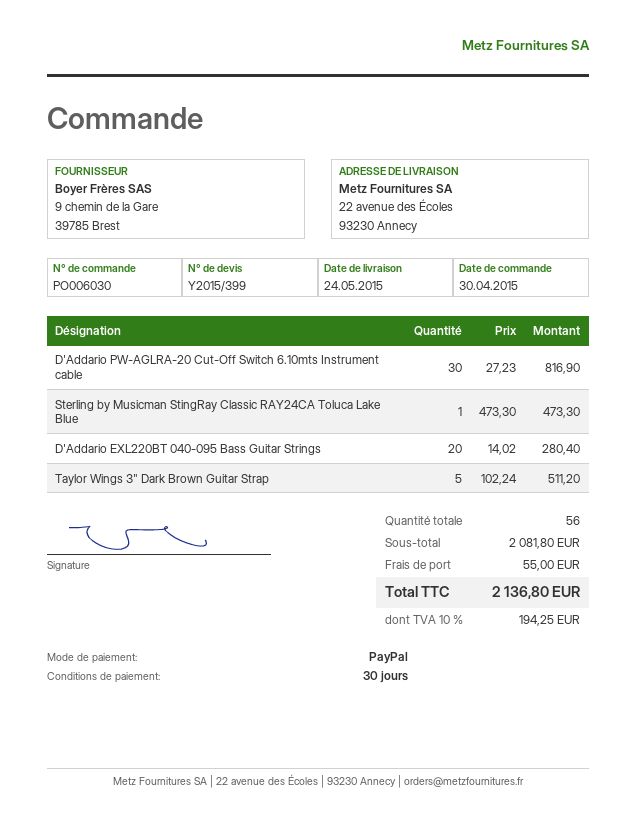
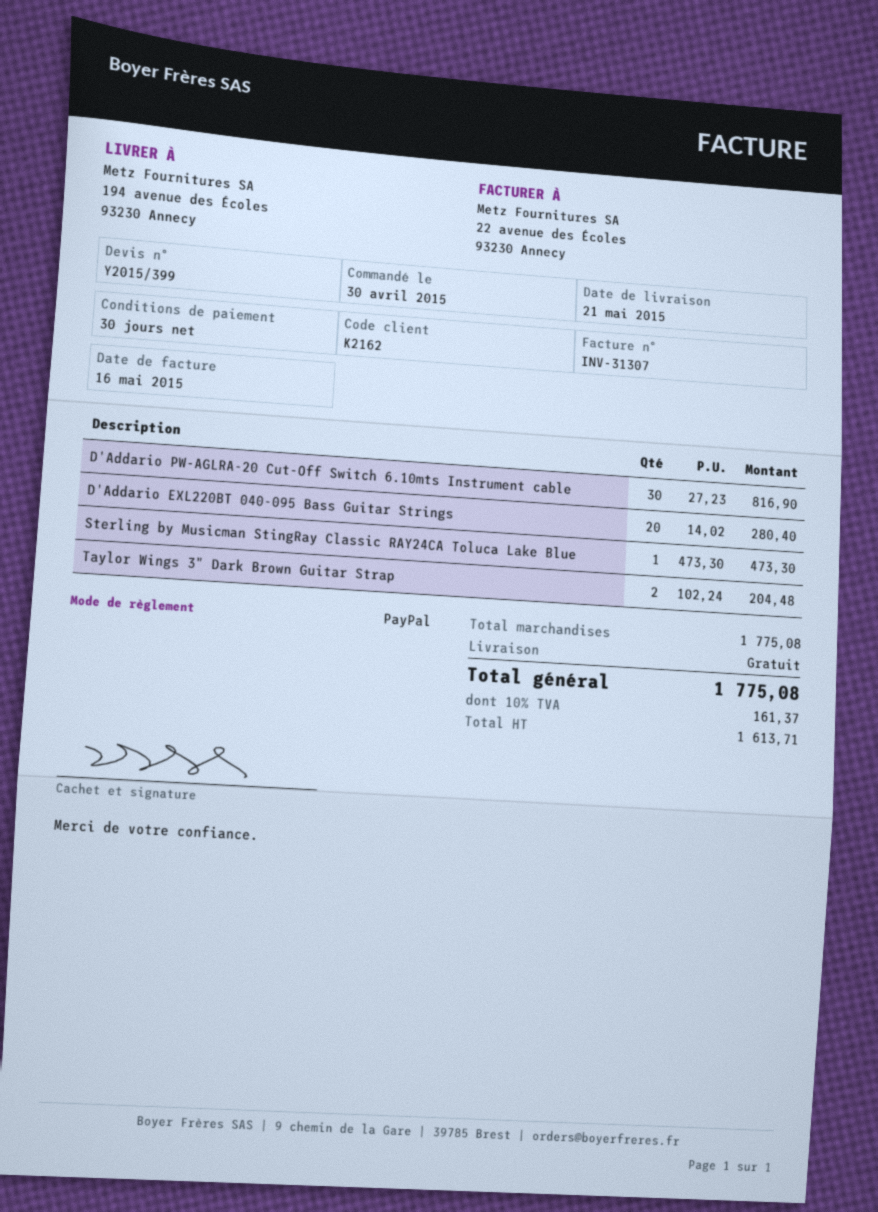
delivery date: 2015-05-24 -> 2015-05-21
ship to: 22 avenue des Écoles, 93230 Annecy -> 194 avenue des Écoles, 93230 Annecy
Taylor Wings 3" Dark Brown Guitar Strap: 5 x 102.24 = 511.20 -> 2 x 102.24 = 204.48
subtotal: 2081.80 -> 1775.08
shipping: 55.00 -> 0.00
tax: 10% = 194.25 -> 10% = 161.37
total: 2136.80 -> 1775.08

